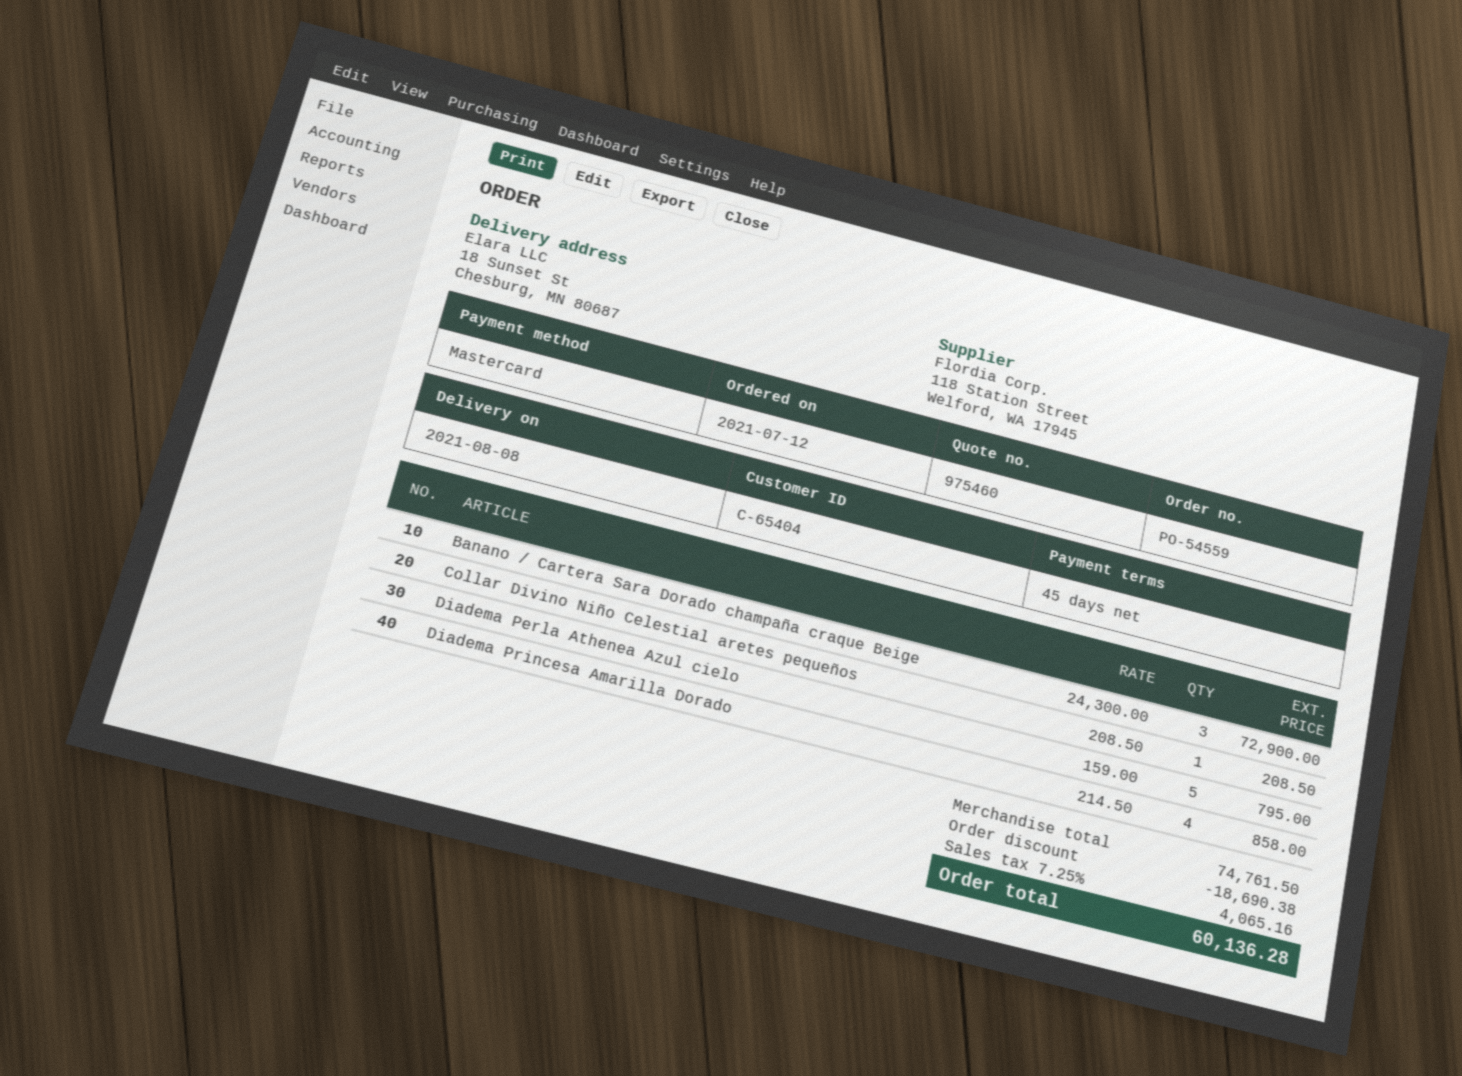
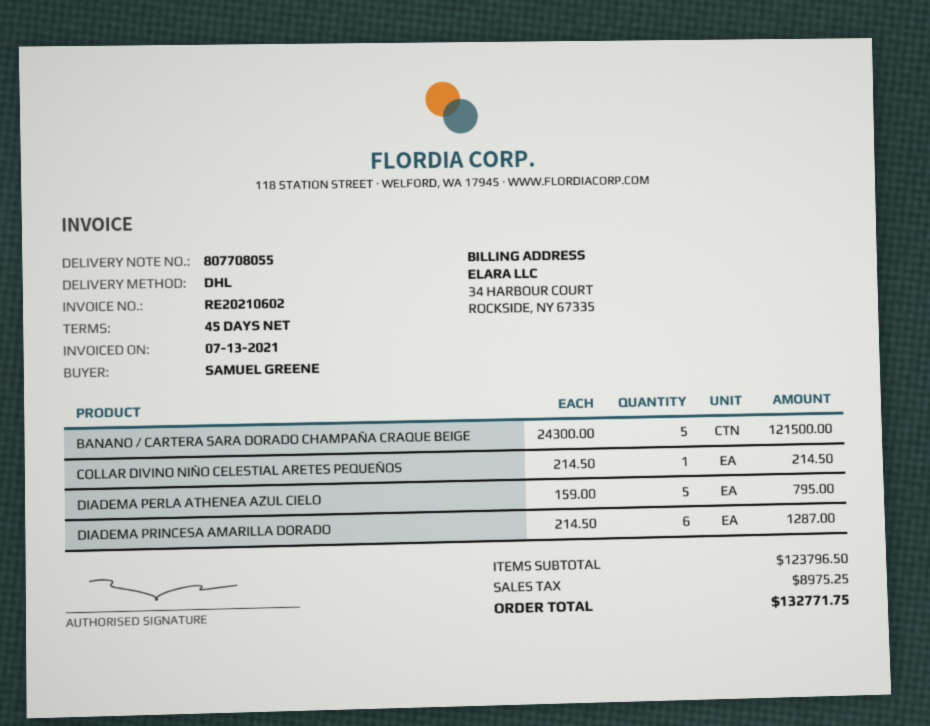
Banano / Cartera Sara Dorado champaña craque Beige: 3 x 24300.00 = 72900.00 -> 5 x 24300.00 = 121500.00
Collar Divino Niño Celestial aretes pequeños: 1 x 208.50 = 208.50 -> 1 x 214.50 = 214.50
Diadema Princesa Amarilla Dorado: 4 x 214.50 = 858.00 -> 6 x 214.50 = 1287.00
subtotal: 74761.50 -> 123796.50
discount: 18690.38 -> none
tax: 4065.16 -> 8975.25
total: 60136.28 -> 132771.75

